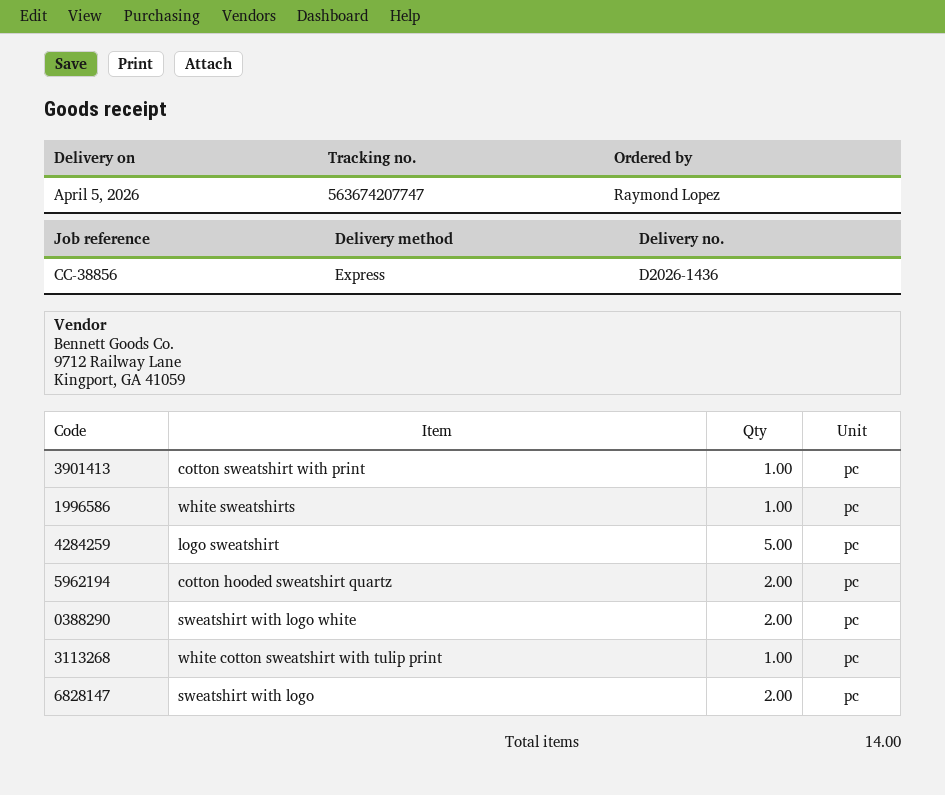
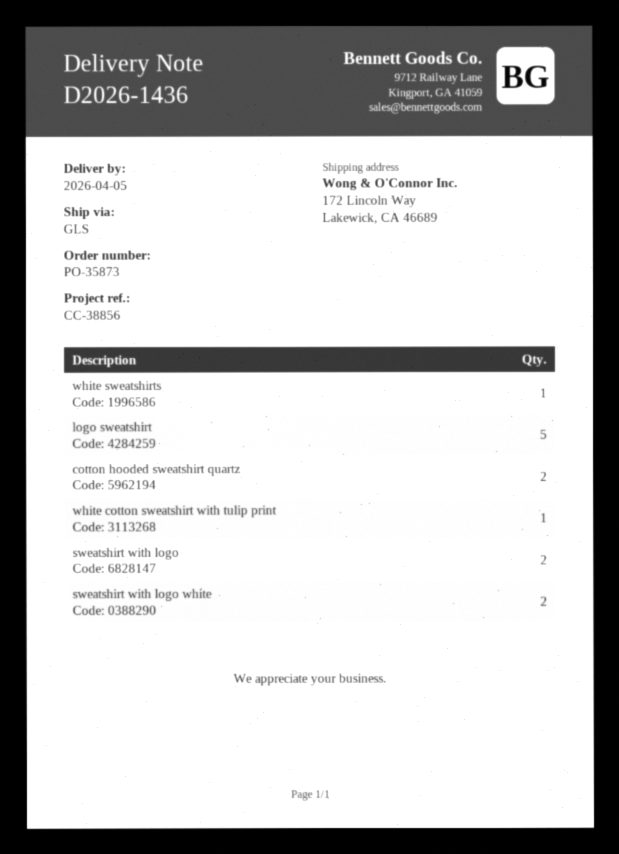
shipping method: express -> GLS
cotton sweatshirt with print: 1 -> none

